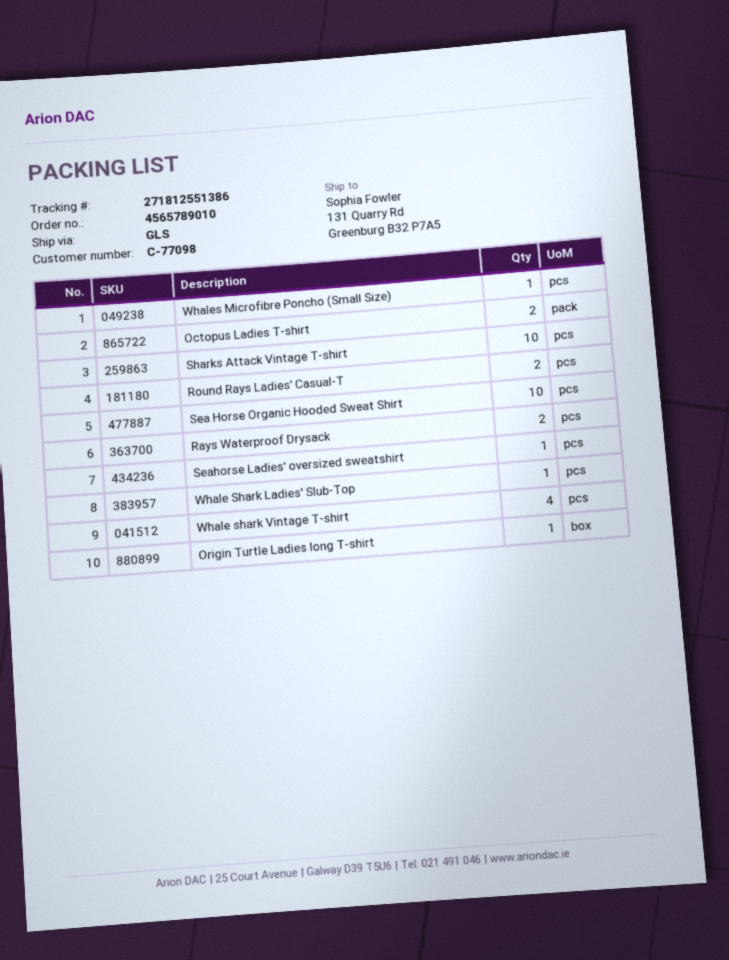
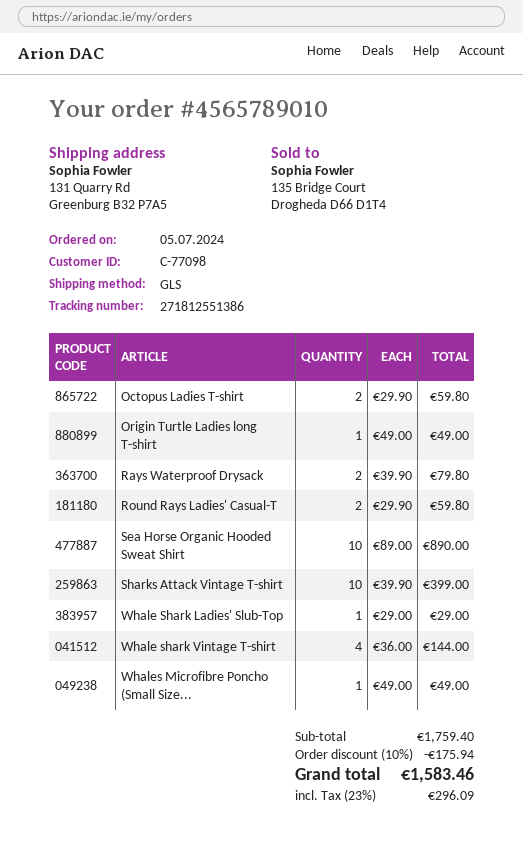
Seahorse Ladies' oversized sweatshirt: 1 -> none

